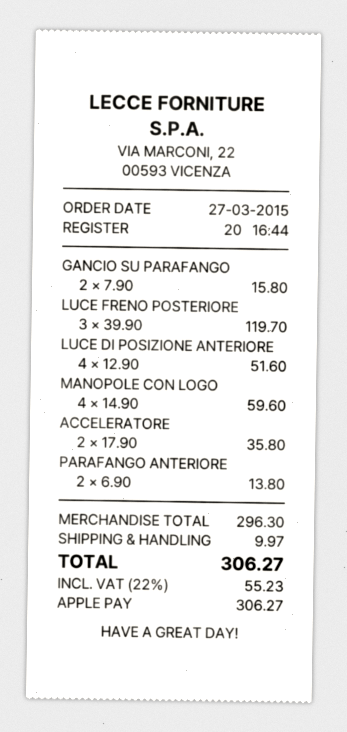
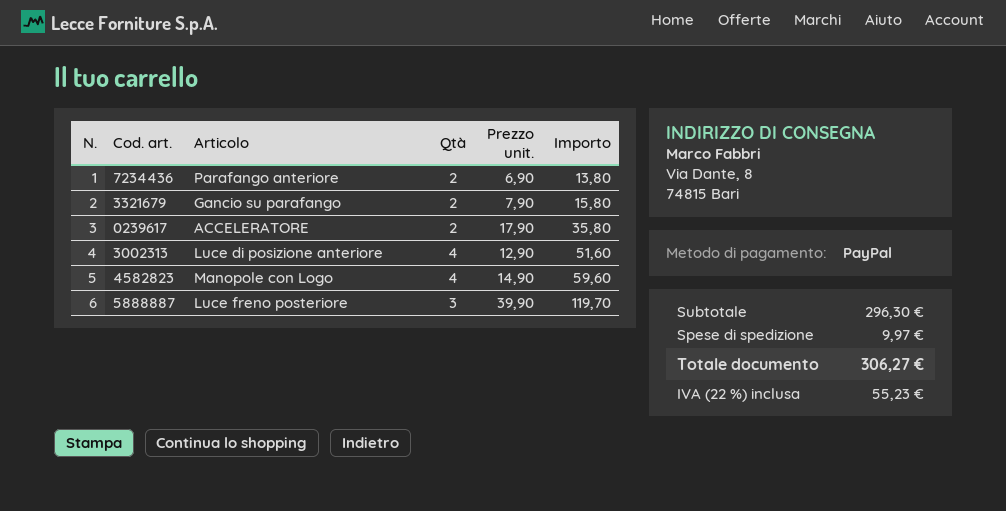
payment method: Apple Pay -> PayPal

